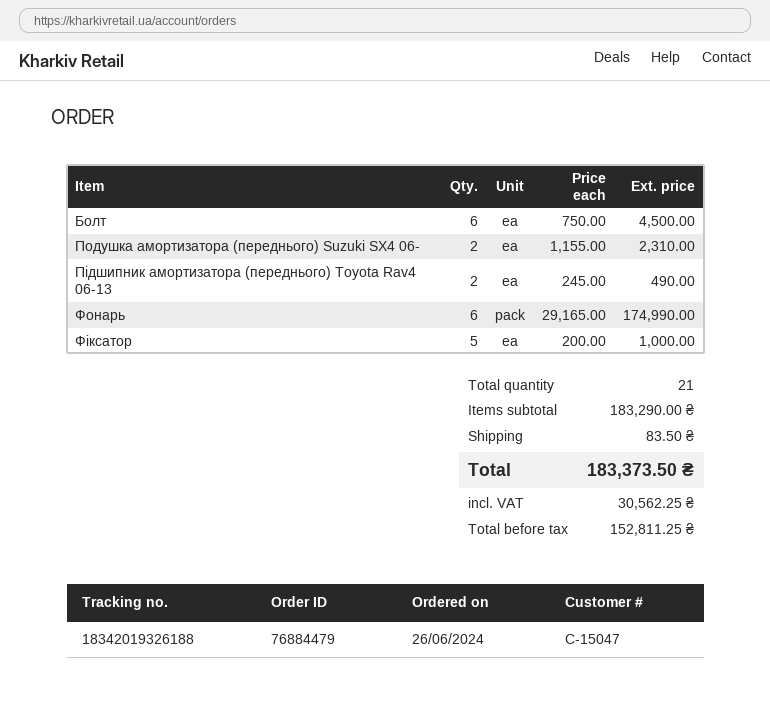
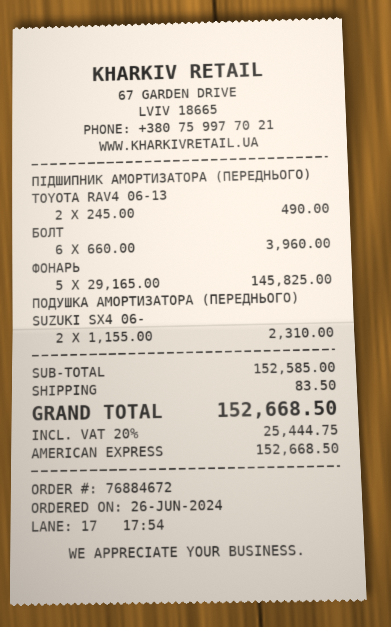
order number: 76884479 -> 76884672
Болт: 6 x 750.00 = 4500.00 -> 6 x 660.00 = 3960.00
Фонарь: 6 x 29165.00 = 174990.00 -> 5 x 29165.00 = 145825.00
Фіксатор: 5 x 200.00 = 1000.00 -> none
subtotal: 183290.00 -> 152585.00
tax: 30562.25 -> 25444.75
total: 183373.50 -> 152668.50

